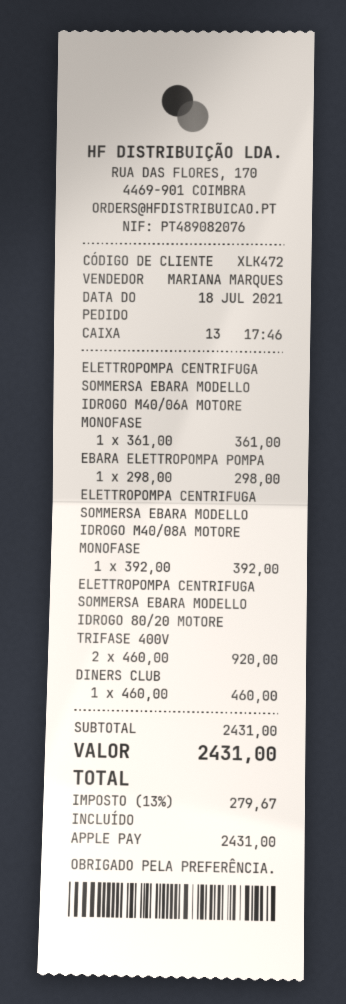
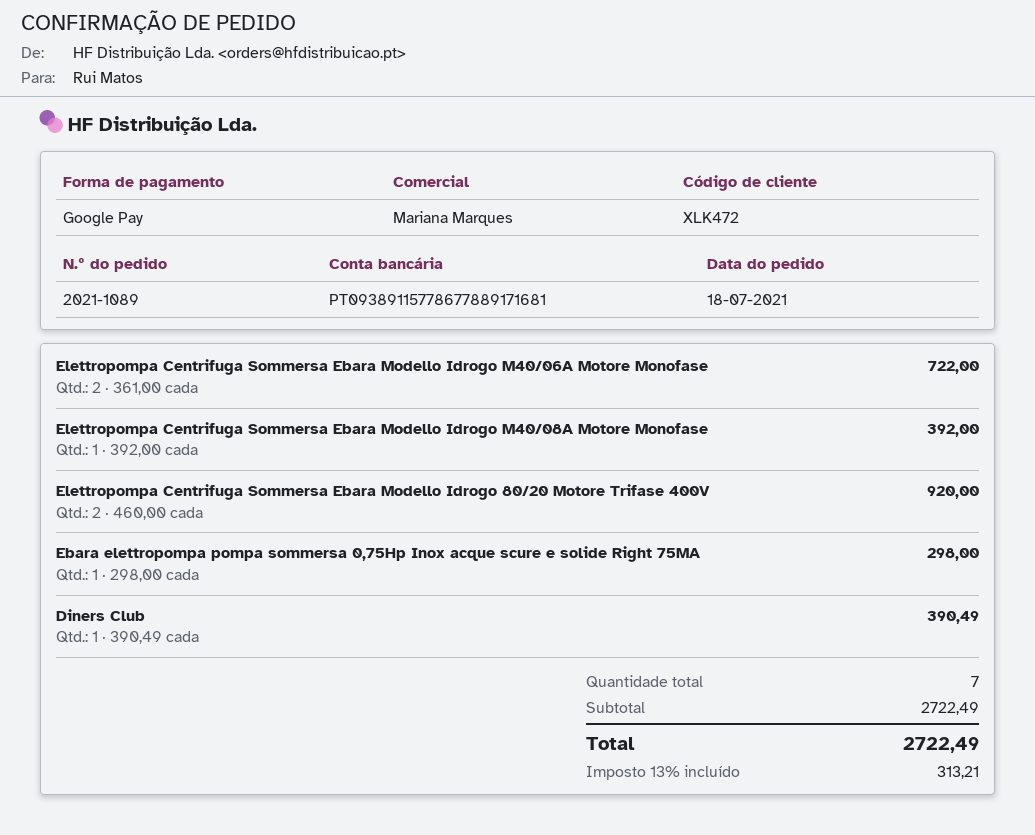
payment method: Apple Pay -> Google Pay
ELETTROPOMPA CENTRIFUGA SOMMERSA EBARA MODELLO IDROGO M40/06A MOTORE MONOFASE: 1 x 361.00 = 361.00 -> 2 x 361.00 = 722.00
DINERS CLUB: 1 x 460.00 = 460.00 -> 1 x 390.49 = 390.49
subtotal: 2431.00 -> 2722.49
tax: 13% = 279.67 -> 13% = 313.21
total: 2431.00 -> 2722.49

